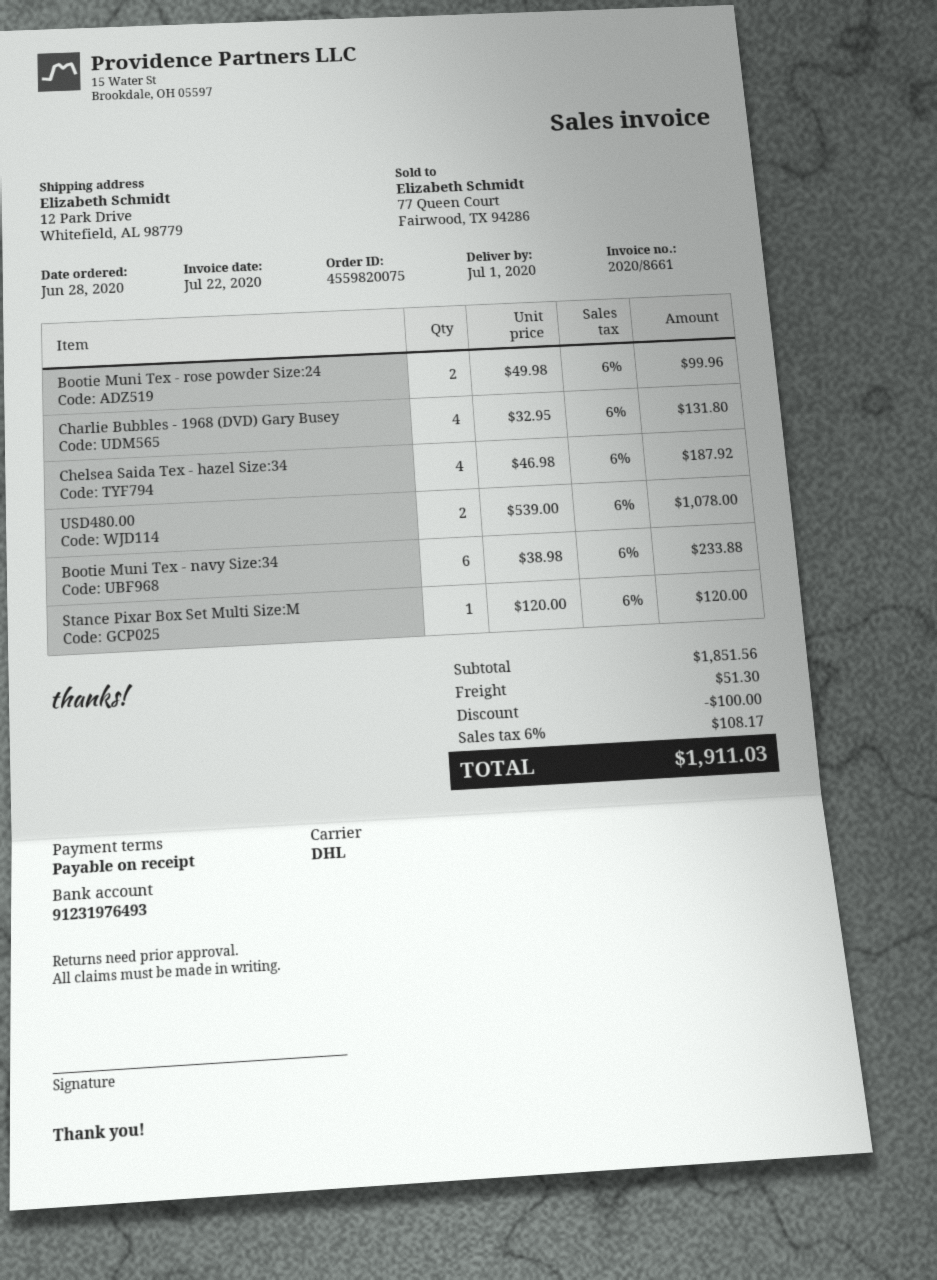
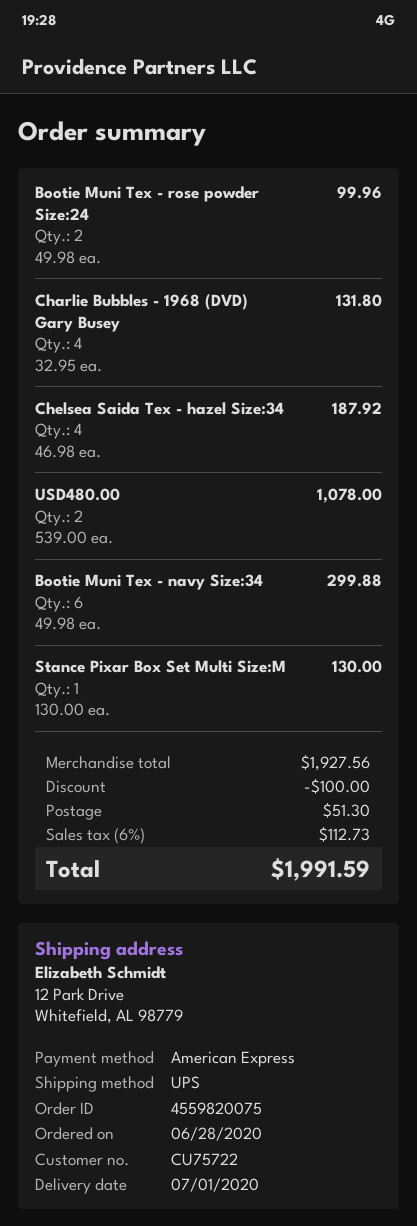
shipping method: DHL -> UPS
Bootie Muni Tex - navy Size:34: 6 x 38.98 = 233.88 -> 6 x 49.98 = 299.88
Stance Pixar Box Set Multi Size:M: 1 x 120.00 = 120.00 -> 1 x 130.00 = 130.00
subtotal: 1851.56 -> 1927.56
tax: 6% = 108.17 -> 6% = 112.73
total: 1911.03 -> 1991.59

